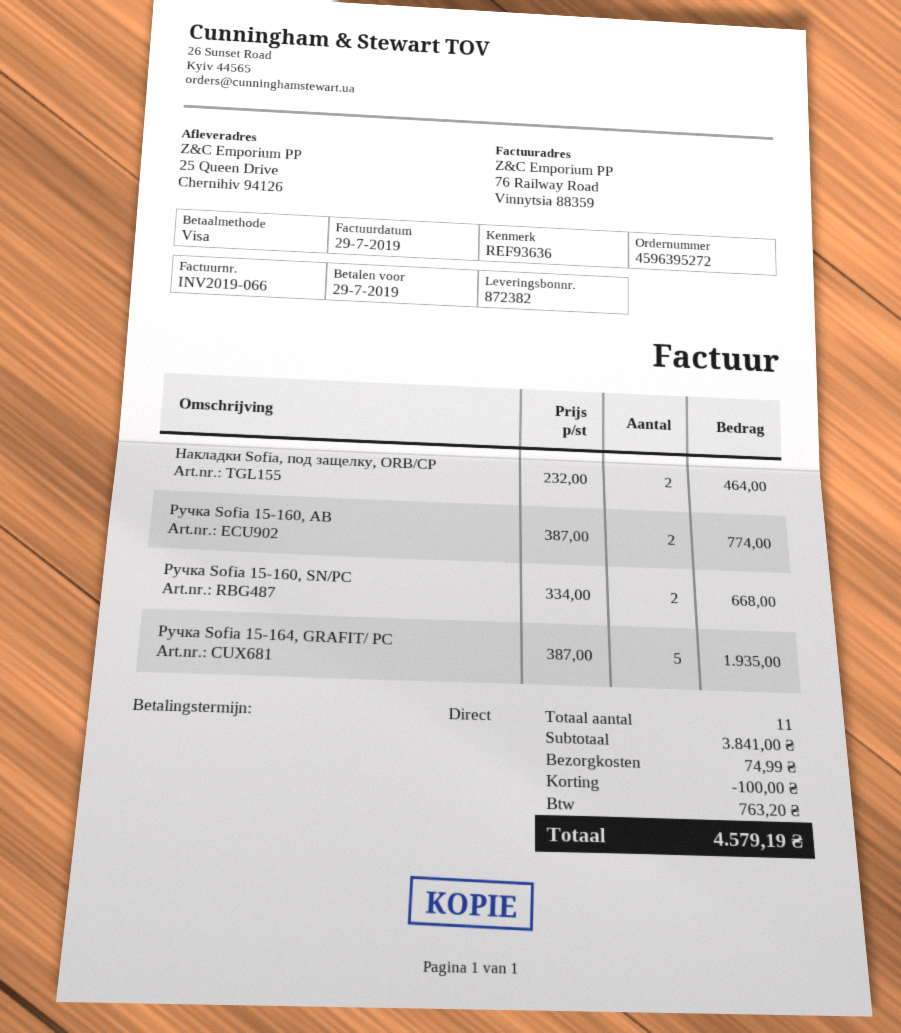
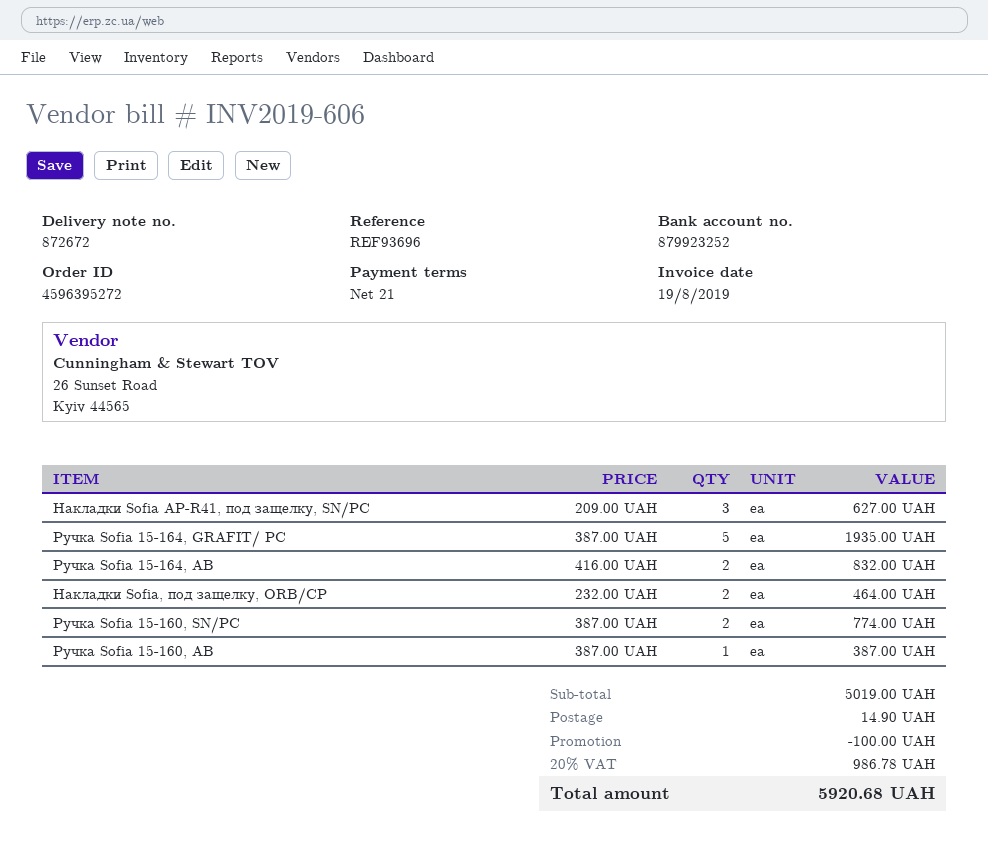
delivery note number: 872382 -> 872672
invoice number: INV2019-066 -> INV2019-606
invoice date: 2019-07-29 -> 2019-08-19
payment terms: on receipt -> 21 days
reference: REF93636 -> REF93696
Ручка Sofia 15-160, AB: 2 x 387.00 = 774.00 -> 1 x 387.00 = 387.00
Ручка Sofia 15-160, SN/PС: 2 x 334.00 = 668.00 -> 2 x 387.00 = 774.00
Накладки Sofia AP-R41, под защелку, SN/PC: none -> 3 x 209.00 = 627.00
Ручка Sofia 15-164, AB: none -> 2 x 416.00 = 832.00
subtotal: 3841.00 -> 5019.00
shipping: 74.99 -> 14.90
tax: 763.20 -> 986.78
total: 4579.19 -> 5920.68

